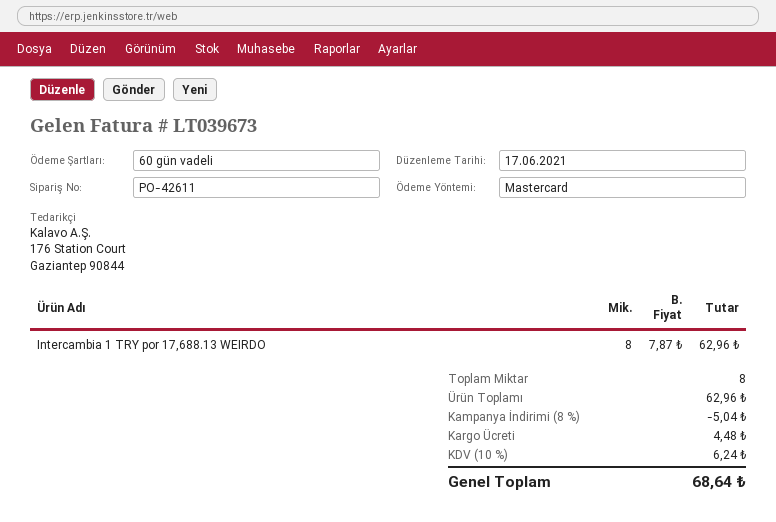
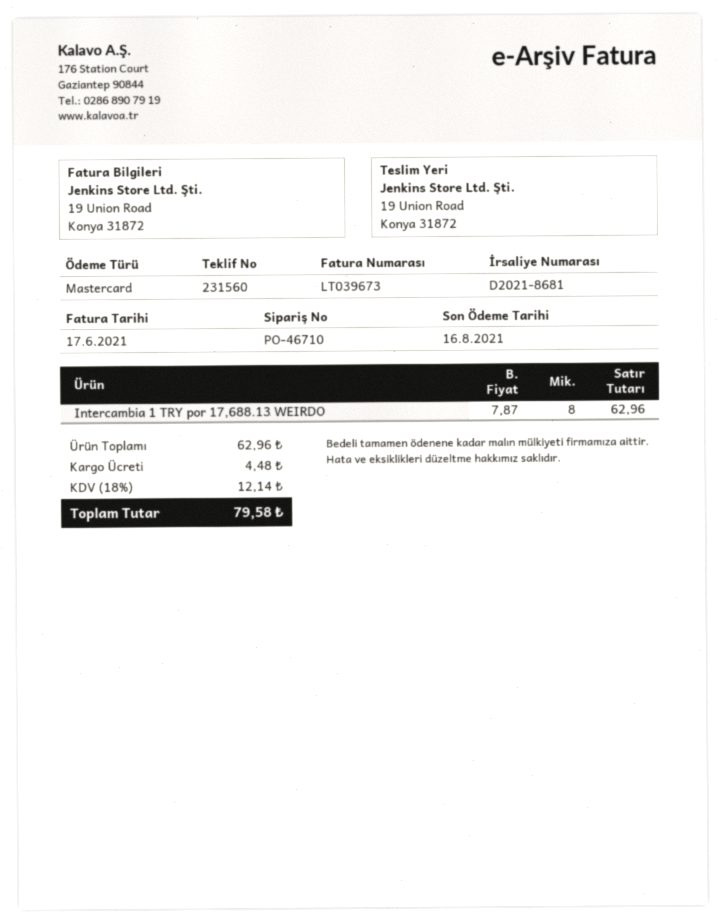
order number: PO-42611 -> PO-46710
discount: 8% = 5.04 -> none
tax: 10% = 6.24 -> 18% = 12.14
total: 68.64 -> 79.58

